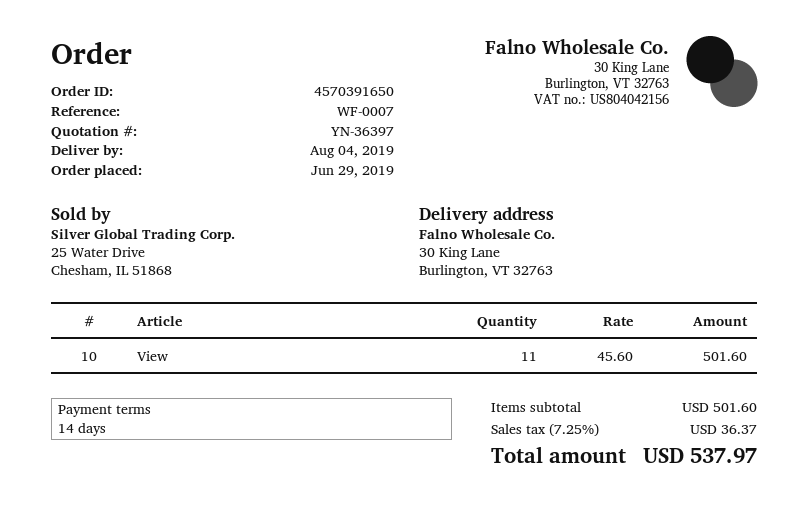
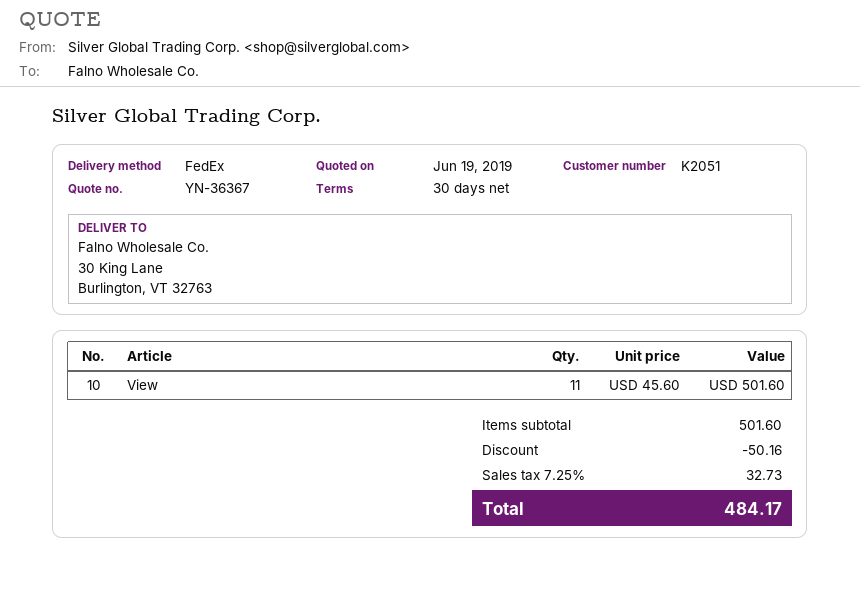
quote number: YN-36397 -> YN-36367
payment terms: 14 days -> 30 days
discount: none -> 50.16
tax: 7.25% = 36.37 -> 7.25% = 32.73
total: 537.97 -> 484.17

